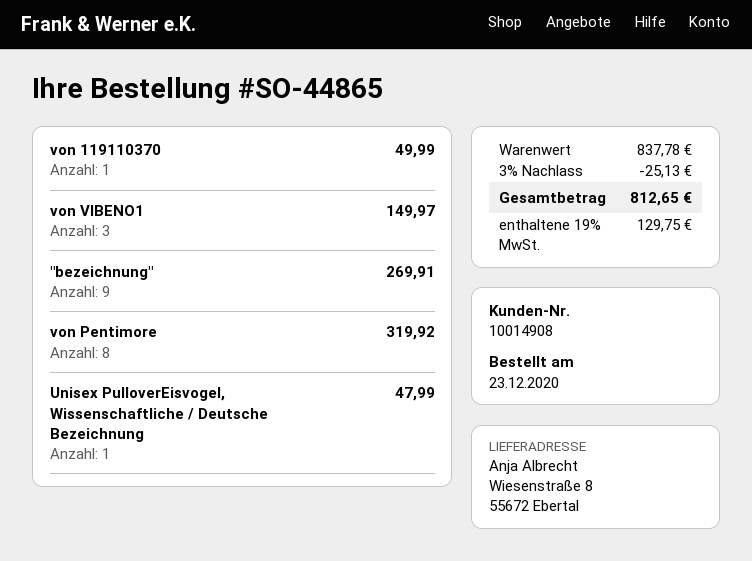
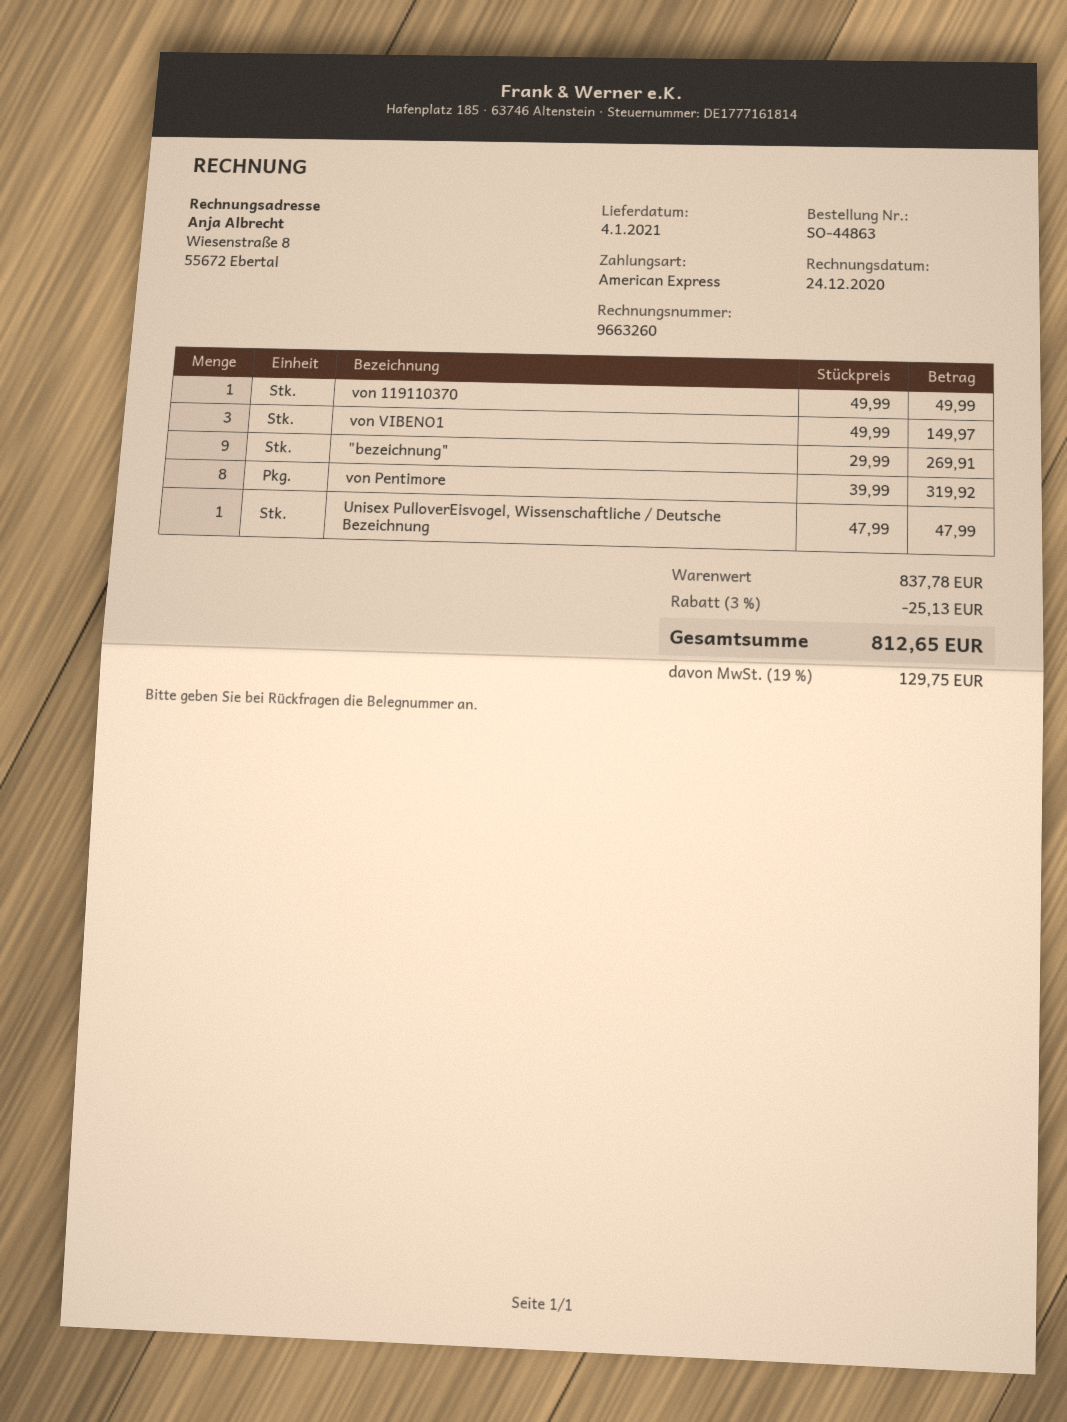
order number: SO-44865 -> SO-44863

